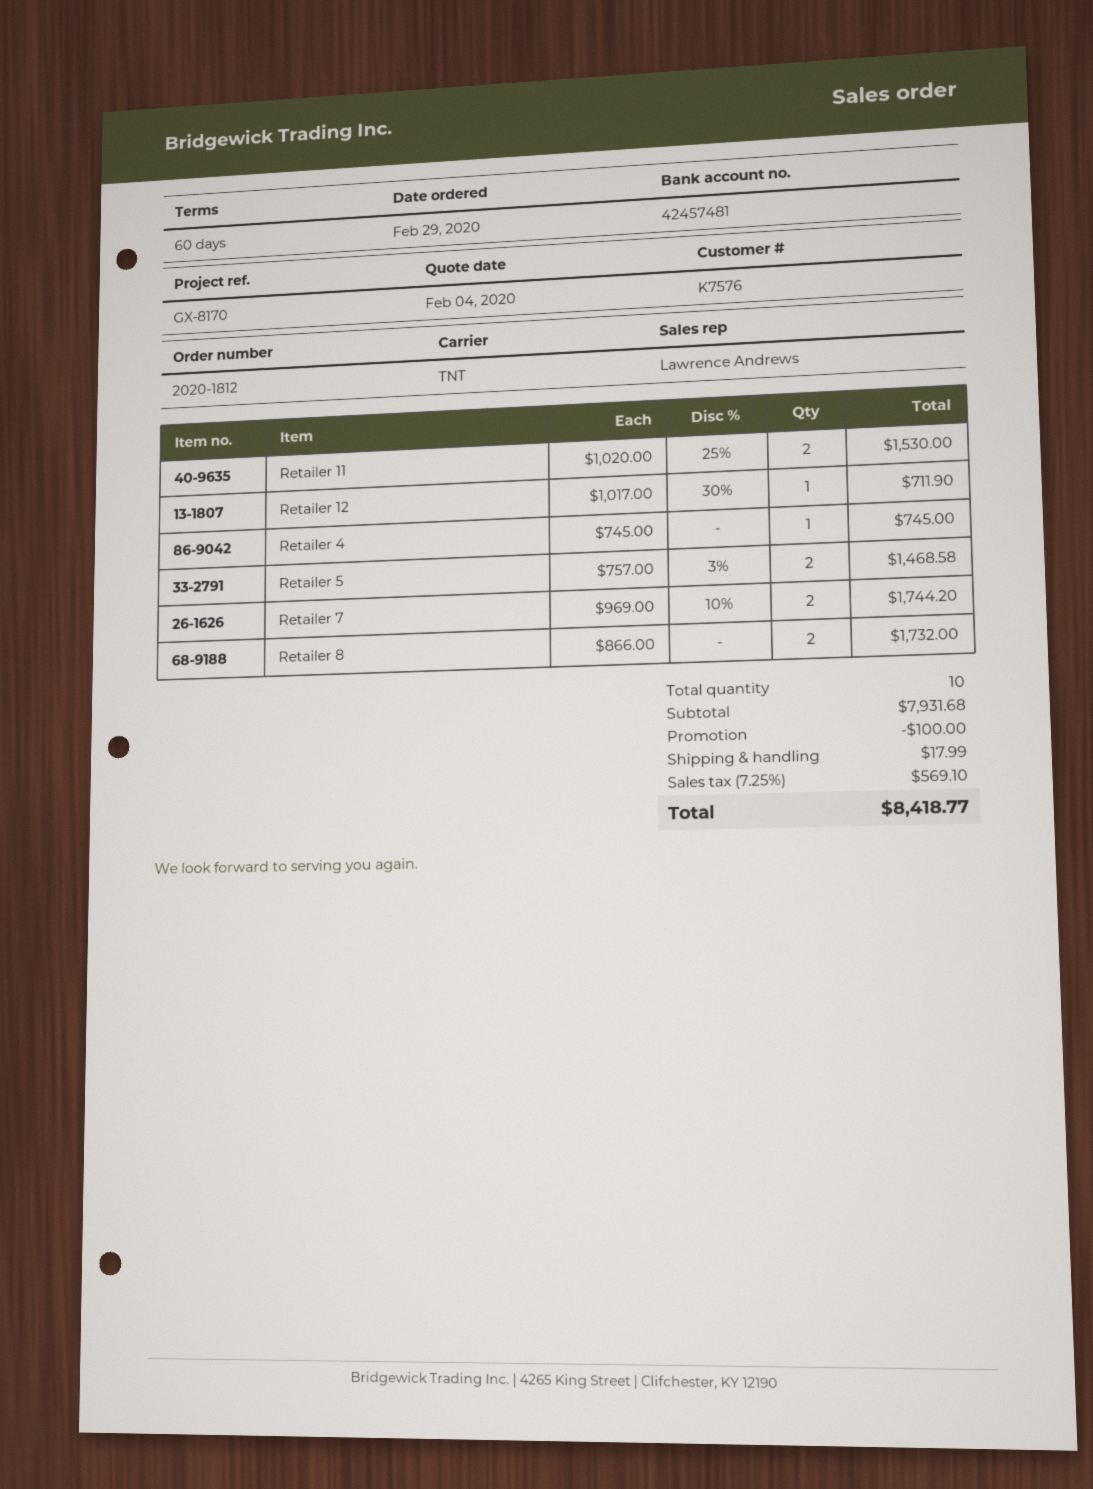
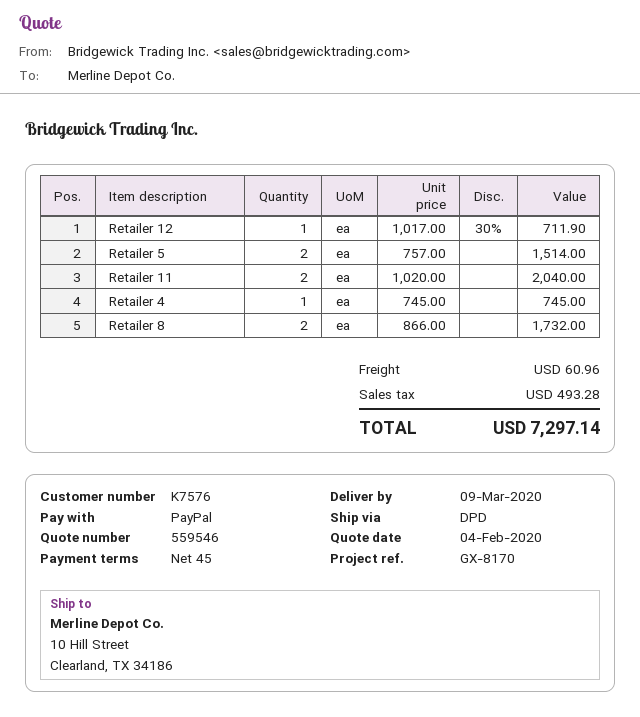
payment terms: 60 days -> 45 days
shipping method: TNT -> DPD
Retailer 11: 2 x 1020.00 - 25% = 1530.00 -> 2 x 1020.00 = 2040.00
Retailer 5: 2 x 757.00 - 3% = 1468.58 -> 2 x 757.00 = 1514.00
Retailer 7: 2 x 969.00 - 10% = 1744.20 -> none
discount: 100.00 -> none
shipping: 17.99 -> 60.96
tax: 569.10 -> 493.28
total: 8418.77 -> 7297.14

